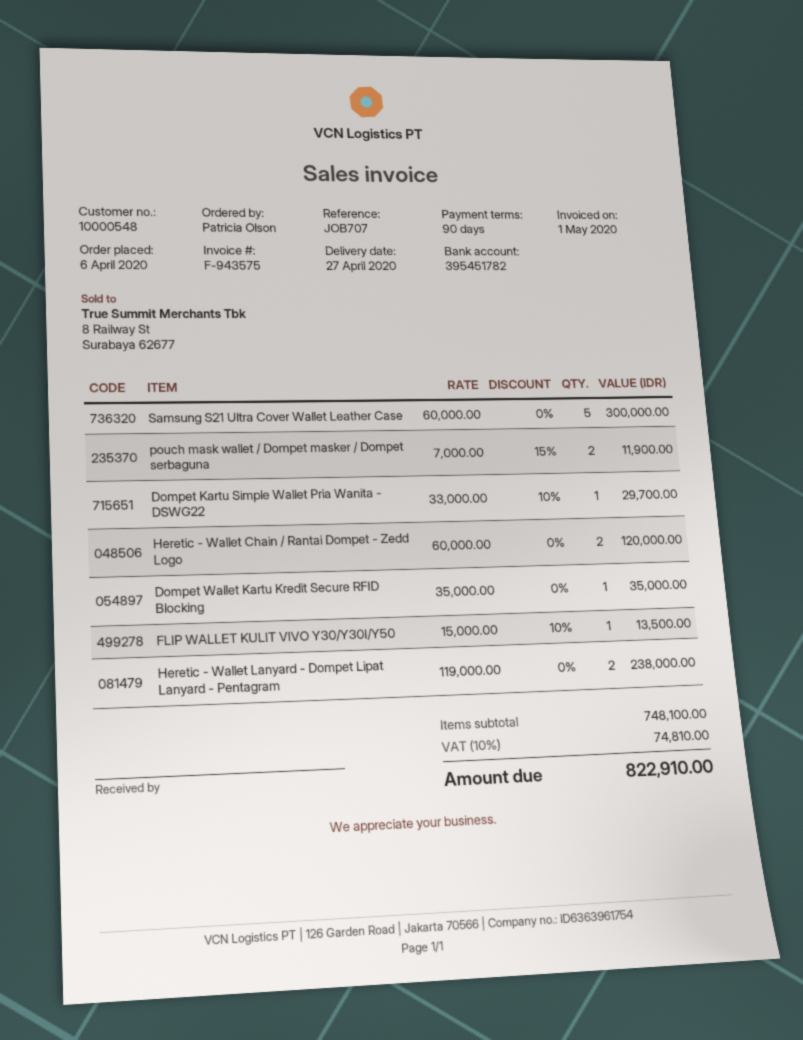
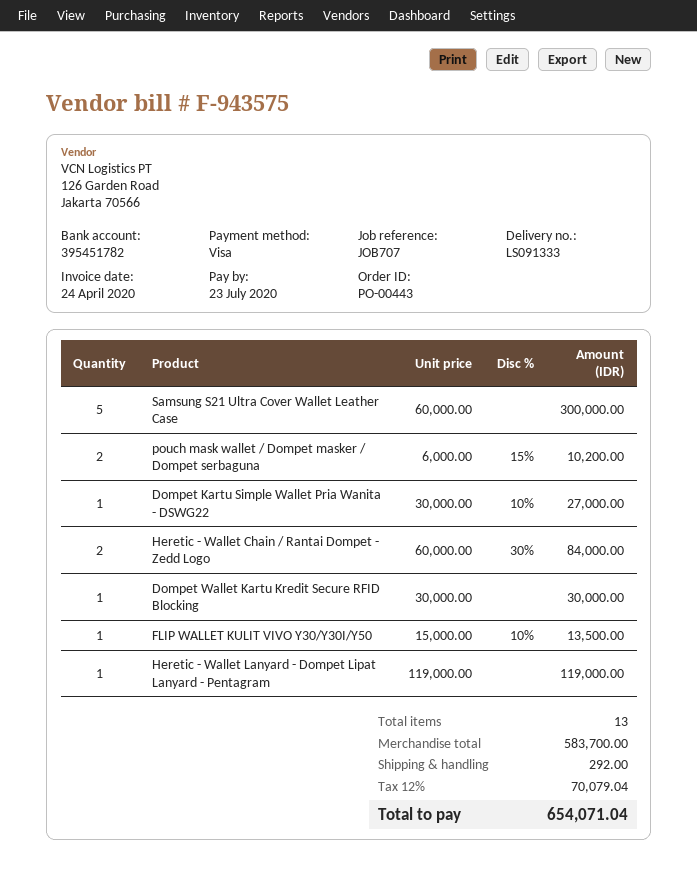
invoice date: 2020-05-01 -> 2020-04-24
pouch mask wallet / Dompet masker / Dompet serbaguna: 2 x 7000.00 - 15% = 11900.00 -> 2 x 6000.00 - 15% = 10200.00
Dompet Kartu Simple Wallet Pria Wanita - DSWG22: 1 x 33000.00 - 10% = 29700.00 -> 1 x 30000.00 - 10% = 27000.00
Heretic - Wallet Chain / Rantai Dompet - Zedd Logo: 2 x 60000.00 = 120000.00 -> 2 x 60000.00 - 30% = 84000.00
Dompet Wallet Kartu Kredit Secure RFID Blocking: 1 x 35000.00 = 35000.00 -> 1 x 30000.00 = 30000.00
Heretic - Wallet Lanyard - Dompet Lipat Lanyard - Pentagram: 2 x 119000.00 = 238000.00 -> 1 x 119000.00 = 119000.00
subtotal: 748100.00 -> 583700.00
shipping: none -> 292.00
tax: 10% = 74810.00 -> 12% = 70079.04
total: 822910.00 -> 654071.04

